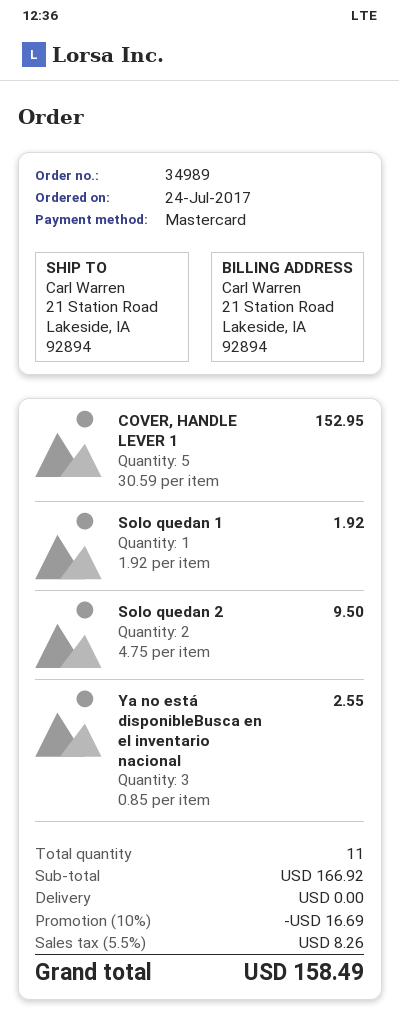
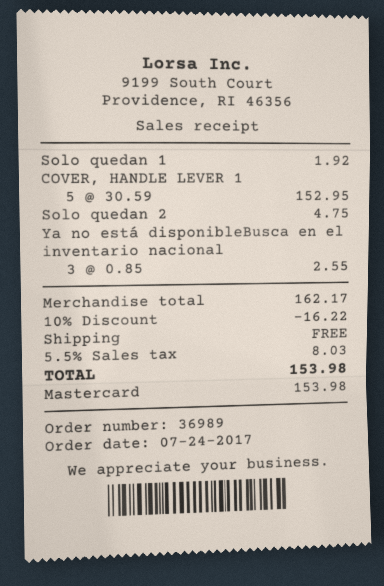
order number: 34989 -> 36989
Solo quedan 2: 2 x 4.75 = 9.50 -> 1 x 4.75 = 4.75
subtotal: 166.92 -> 162.17
discount: 10% = 16.69 -> 10% = 16.22
tax: 5.5% = 8.26 -> 5.5% = 8.03
total: 158.49 -> 153.98

